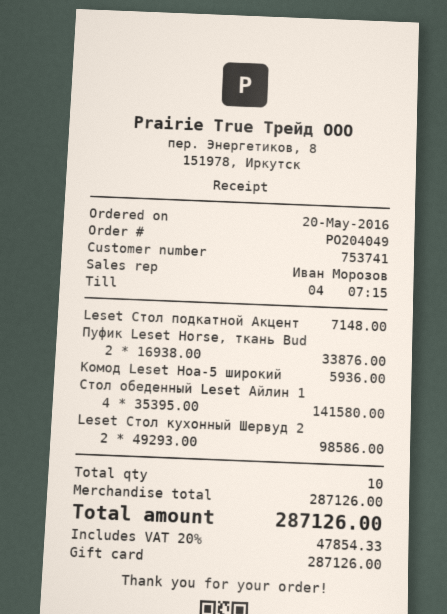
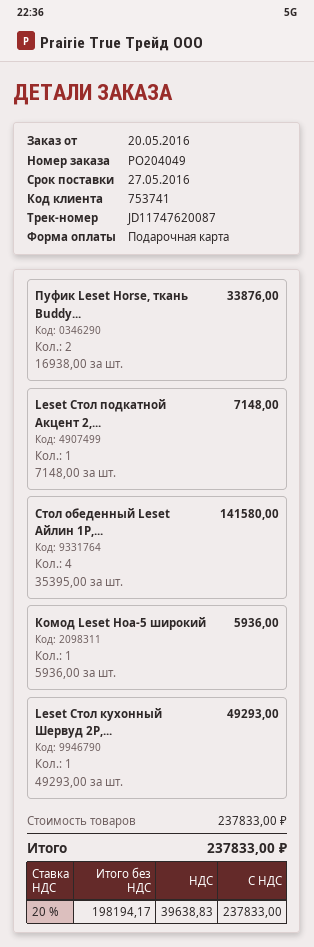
Leset Стол кухонный Шервуд 2: 2 x 49293.00 = 98586.00 -> 1 x 49293.00 = 49293.00
subtotal: 287126.00 -> 237833.00
tax: 20% = 47854.33 -> 20% = 39638.83
total: 287126.00 -> 237833.00

